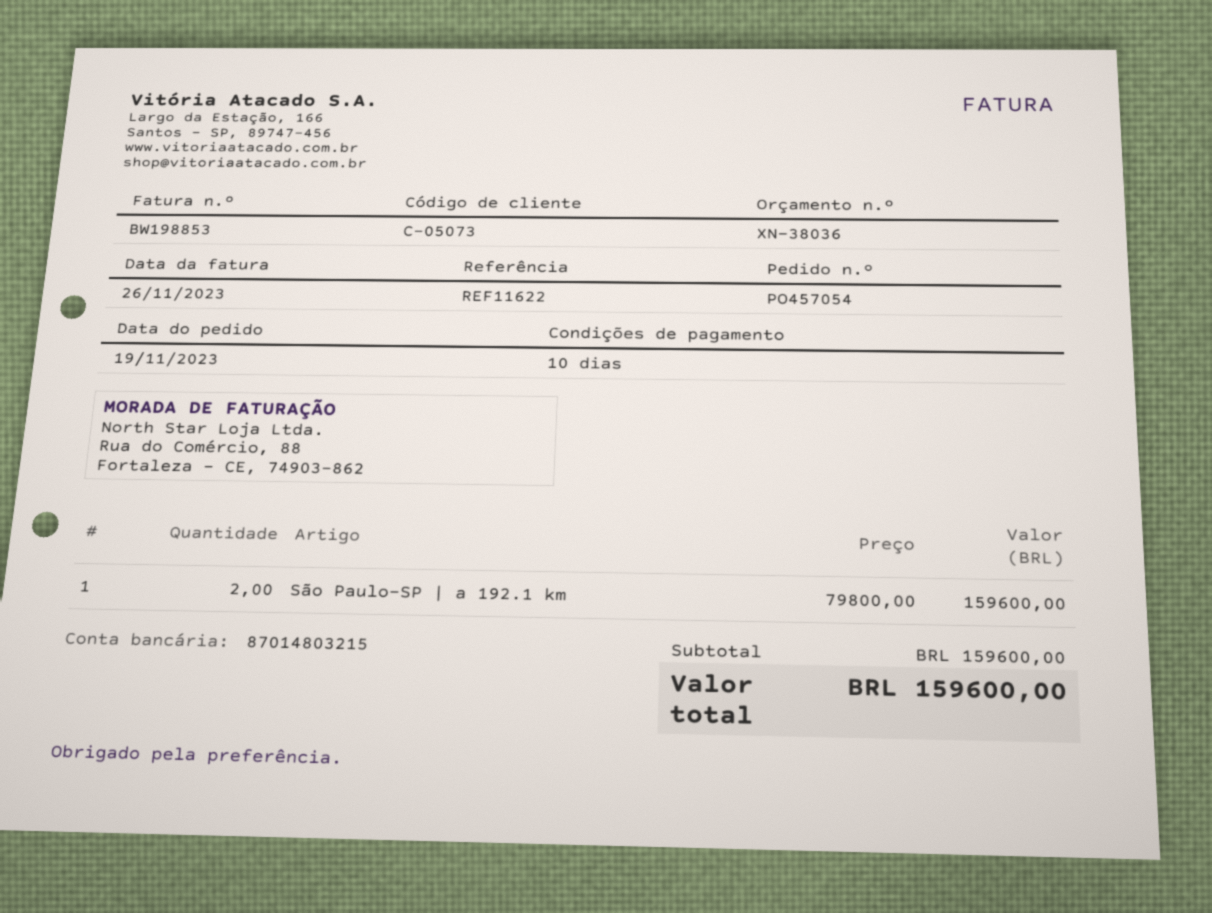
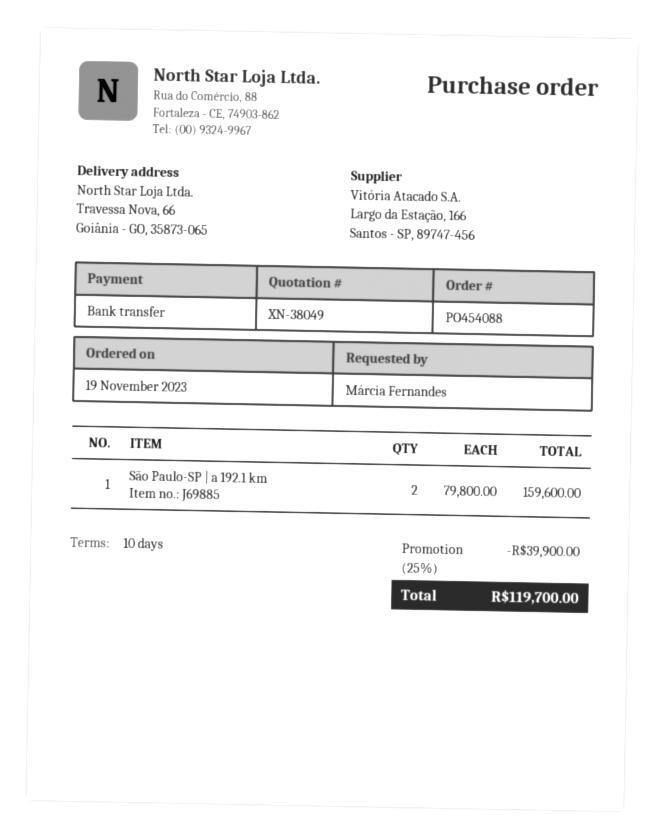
quote number: XN-38036 -> XN-38049
order number: PO457054 -> PO454088
discount: none -> 25% = 39900.00
total: 159600.00 -> 119700.00

